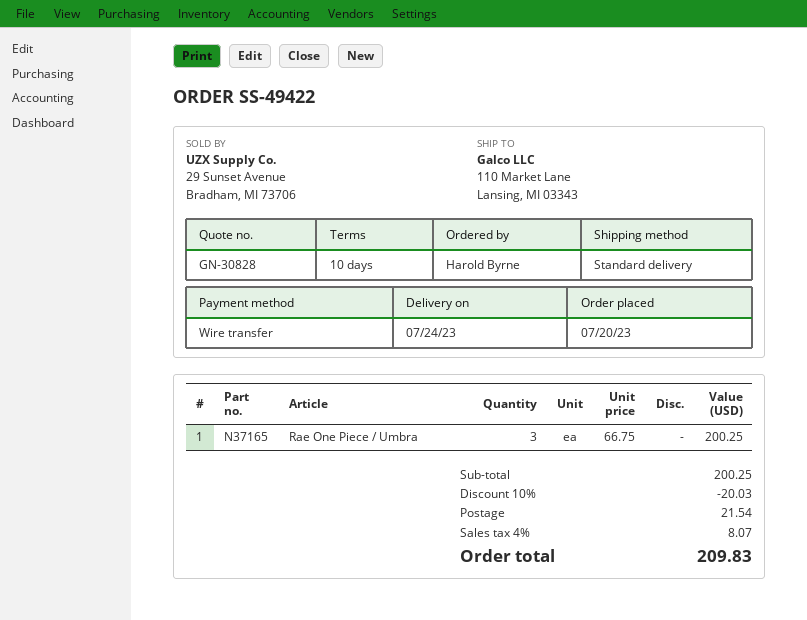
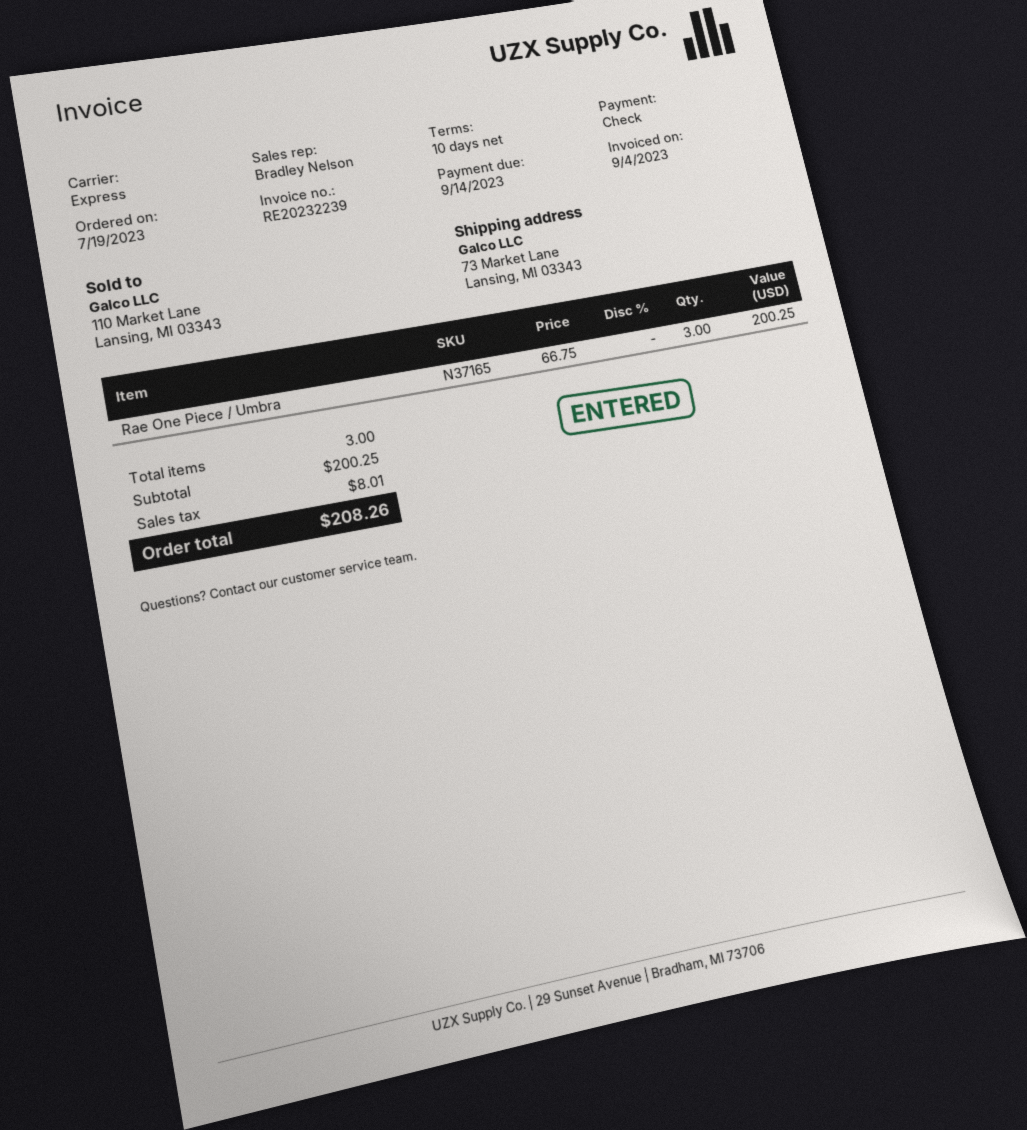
order date: 2023-07-20 -> 2023-07-19
payment method: bank transfer -> cheque
shipping method: standard -> express
ship to: 110 Market Lane, Lansing, MI 03343 -> 73 Market Lane, Lansing, MI 03343
discount: 10% = 20.03 -> none
shipping: 21.54 -> none
tax: 8.07 -> 8.01
total: 209.83 -> 208.26

